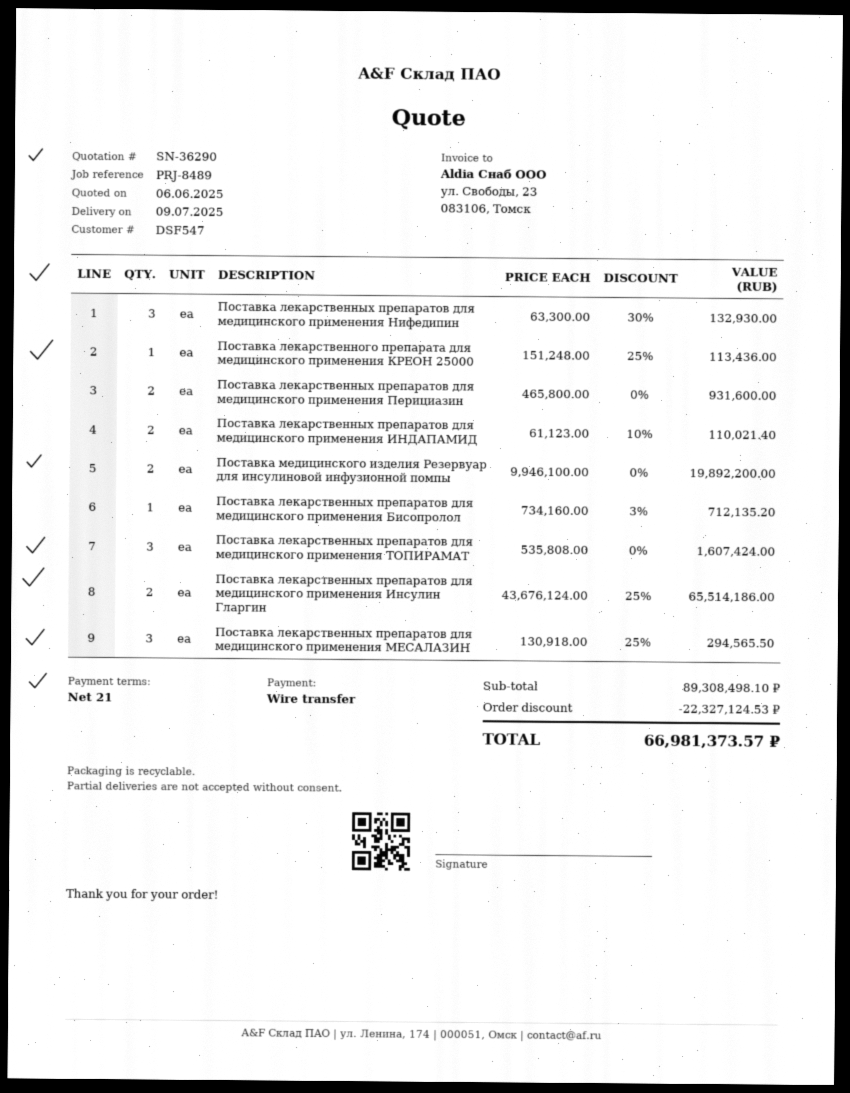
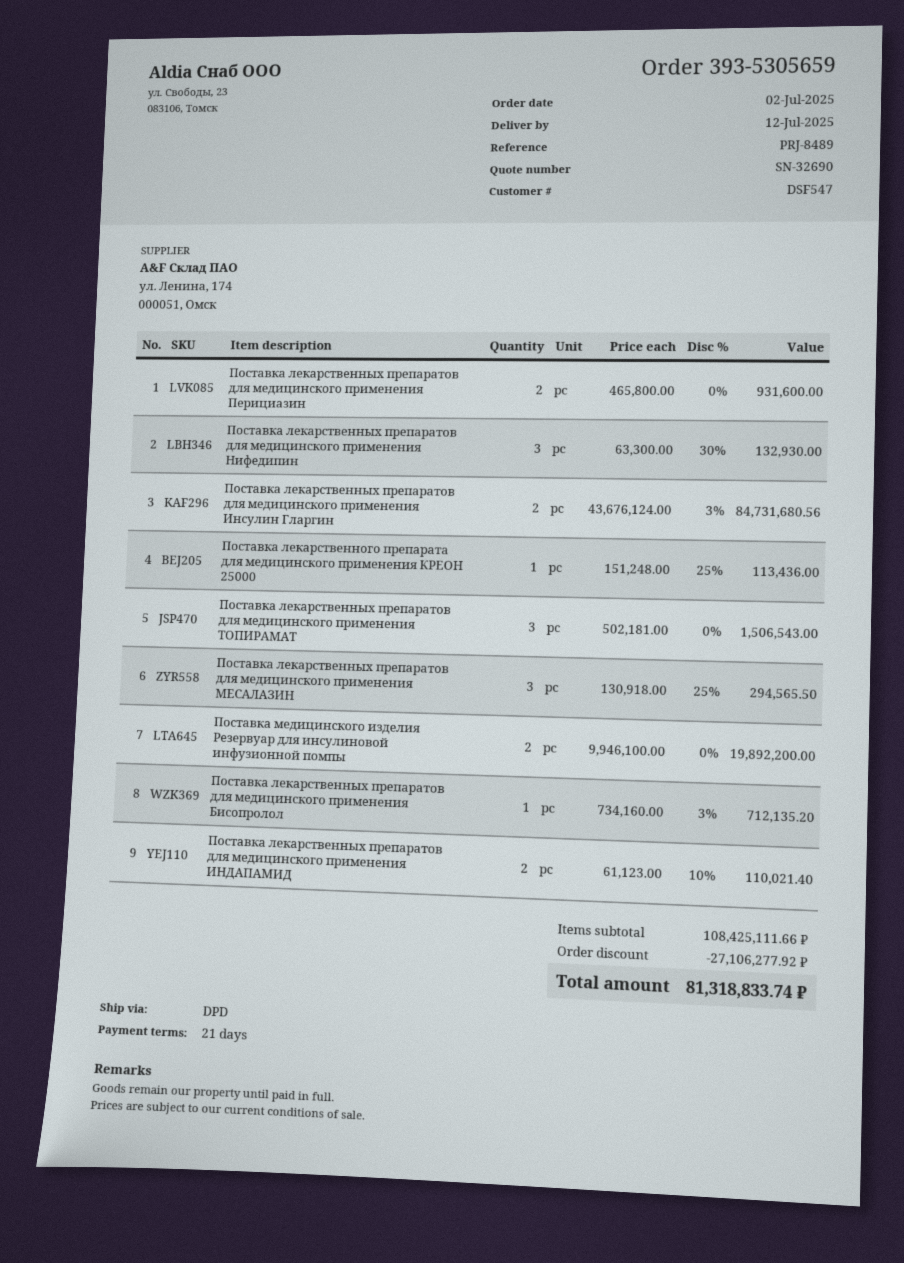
quote number: SN-36290 -> SN-32690
delivery date: 2025-07-09 -> 2025-07-12
Поставка лекарственных препаратов для медицинского применения ТОПИРАМАТ: 3 x 535808.00 = 1607424.00 -> 3 x 502181.00 = 1506543.00
Поставка лекарственных препаратов для медицинского применения Инсулин Гларгин: 2 x 43676124.00 - 25% = 65514186.00 -> 2 x 43676124.00 - 3% = 84731680.56
subtotal: 89308498.10 -> 108425111.66
discount: 22327124.53 -> 27106277.92
total: 66981373.57 -> 81318833.74

